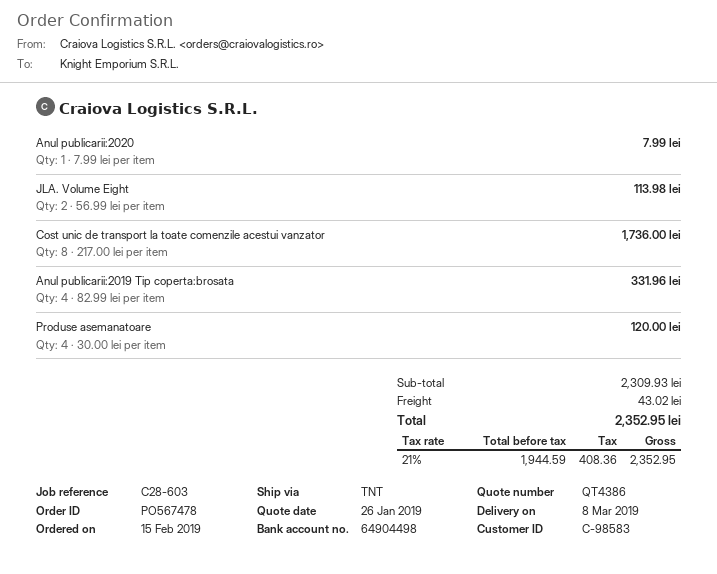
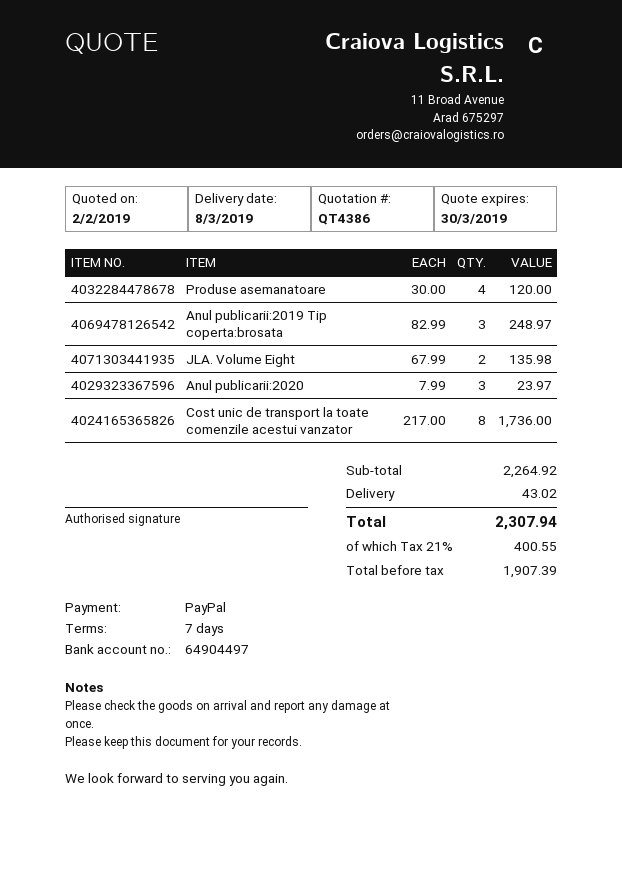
quote date: 2019-01-26 -> 2019-02-02
bank account: 64904498 -> 64904497
Anul publicarii:2020: 1 x 7.99 = 7.99 -> 3 x 7.99 = 23.97
JLA. Volume Eight: 2 x 56.99 = 113.98 -> 2 x 67.99 = 135.98
Anul publicarii:2019 Tip coperta:brosata: 4 x 82.99 = 331.96 -> 3 x 82.99 = 248.97
subtotal: 2309.93 -> 2264.92
net: 1944.59 -> 1907.39
tax: 21% = 408.36 -> 21% = 400.55
total: 2352.95 -> 2307.94

